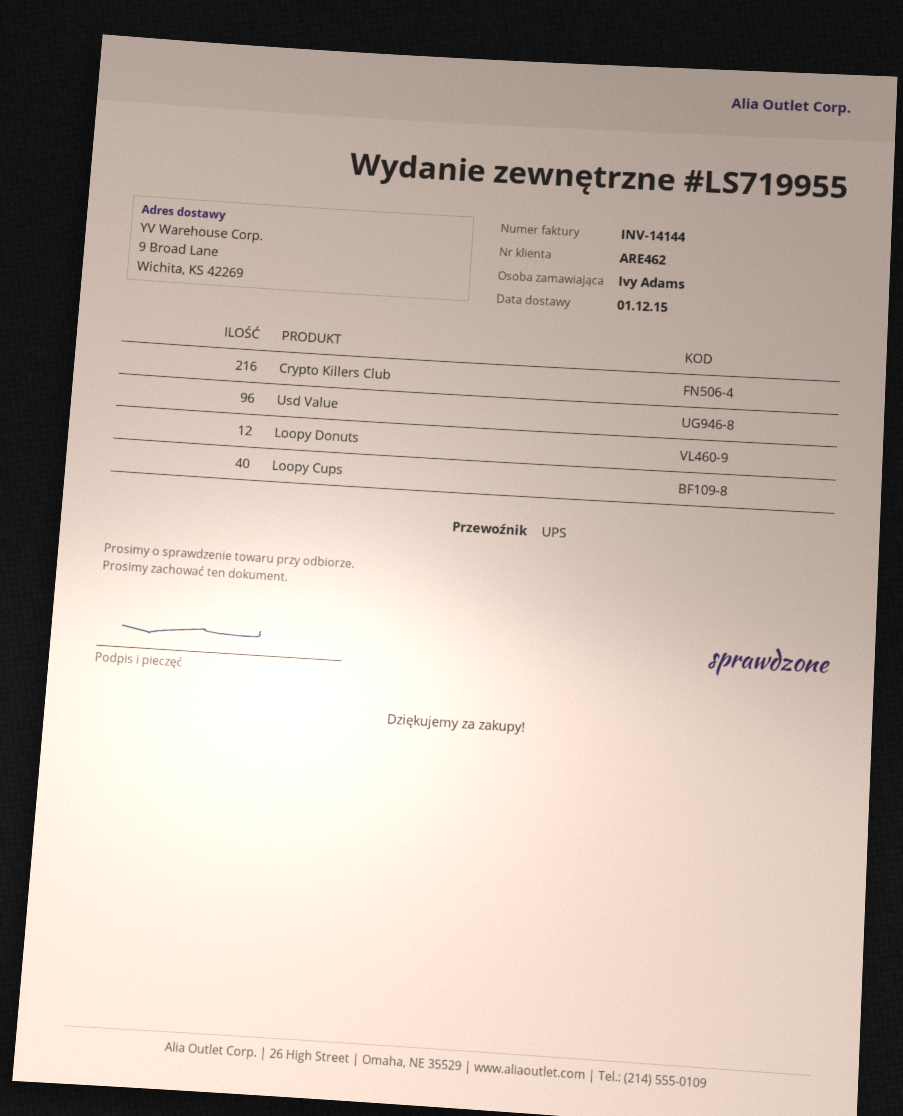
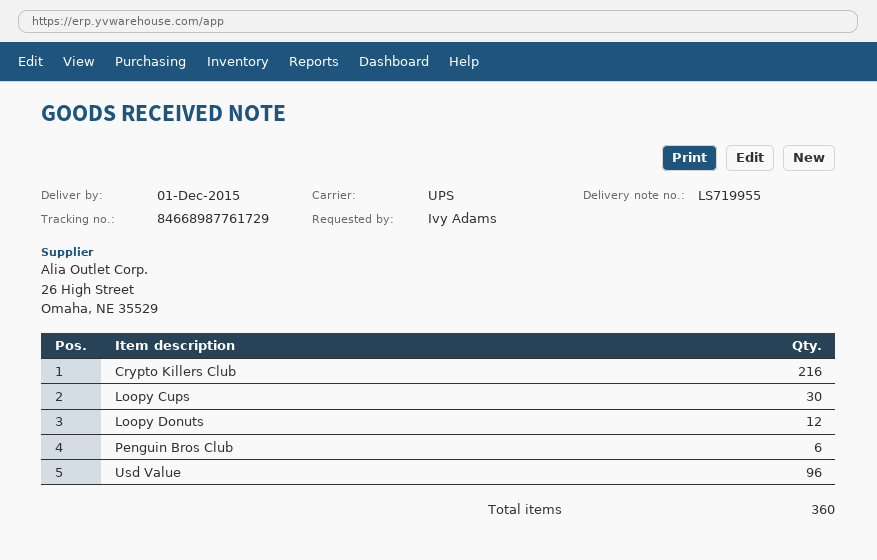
Loopy Cups: 40 -> 30
Penguin Bros Club: none -> 6

